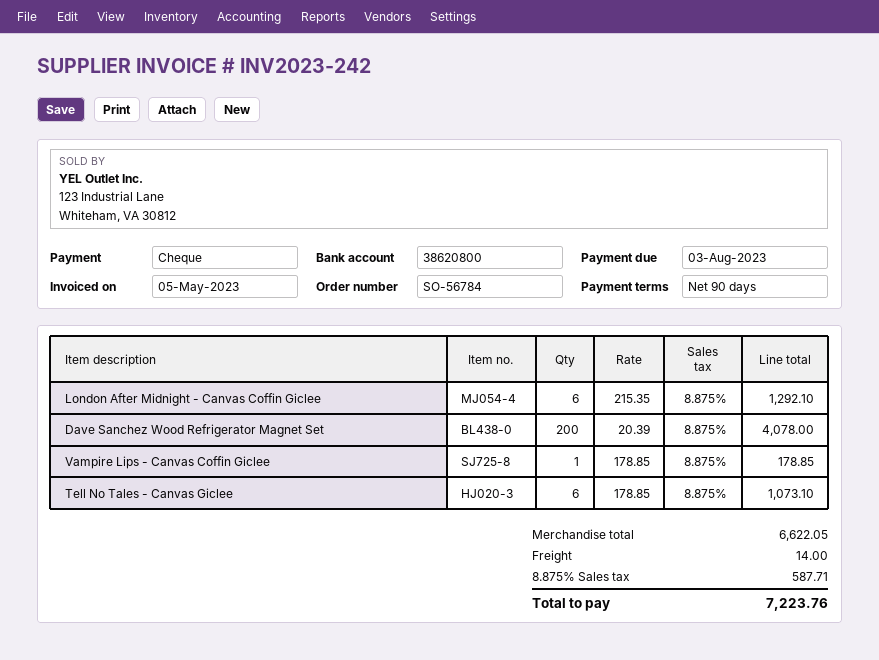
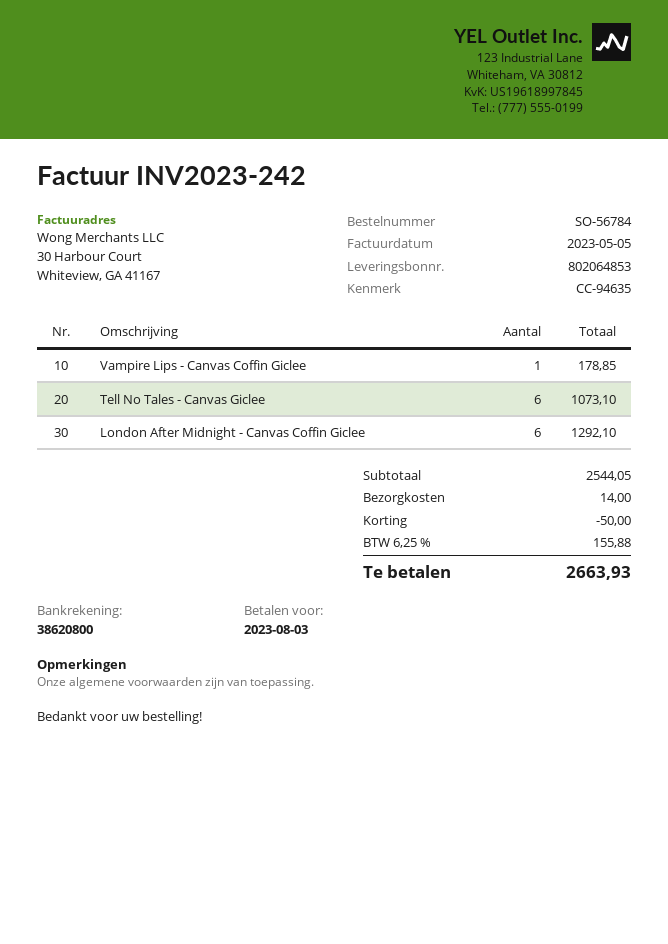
Dave Sanchez Wood Refrigerator Magnet Set: 200 for 4078.00 -> none
subtotal: 6622.05 -> 2544.05
discount: none -> 50.00
tax: 8.875% = 587.71 -> 6.25% = 155.88
total: 7223.76 -> 2663.93

